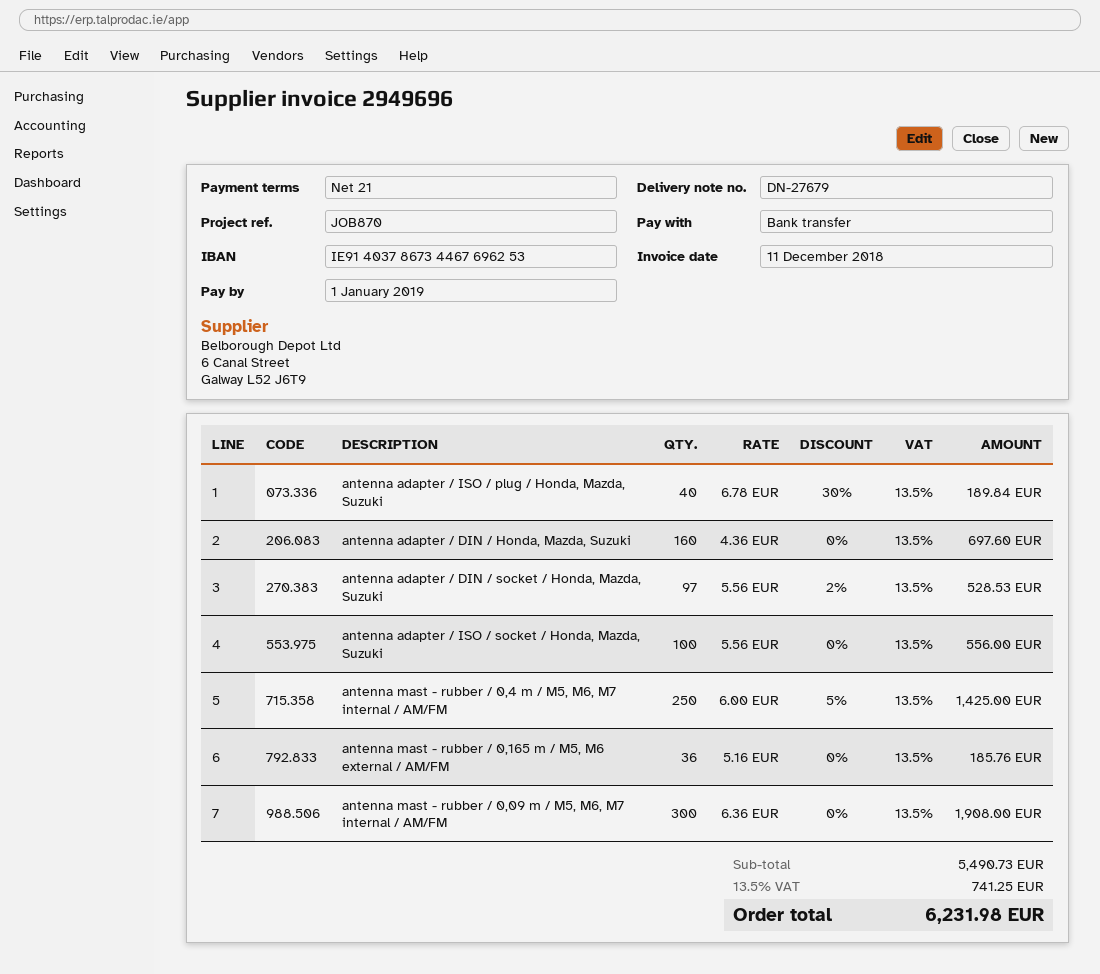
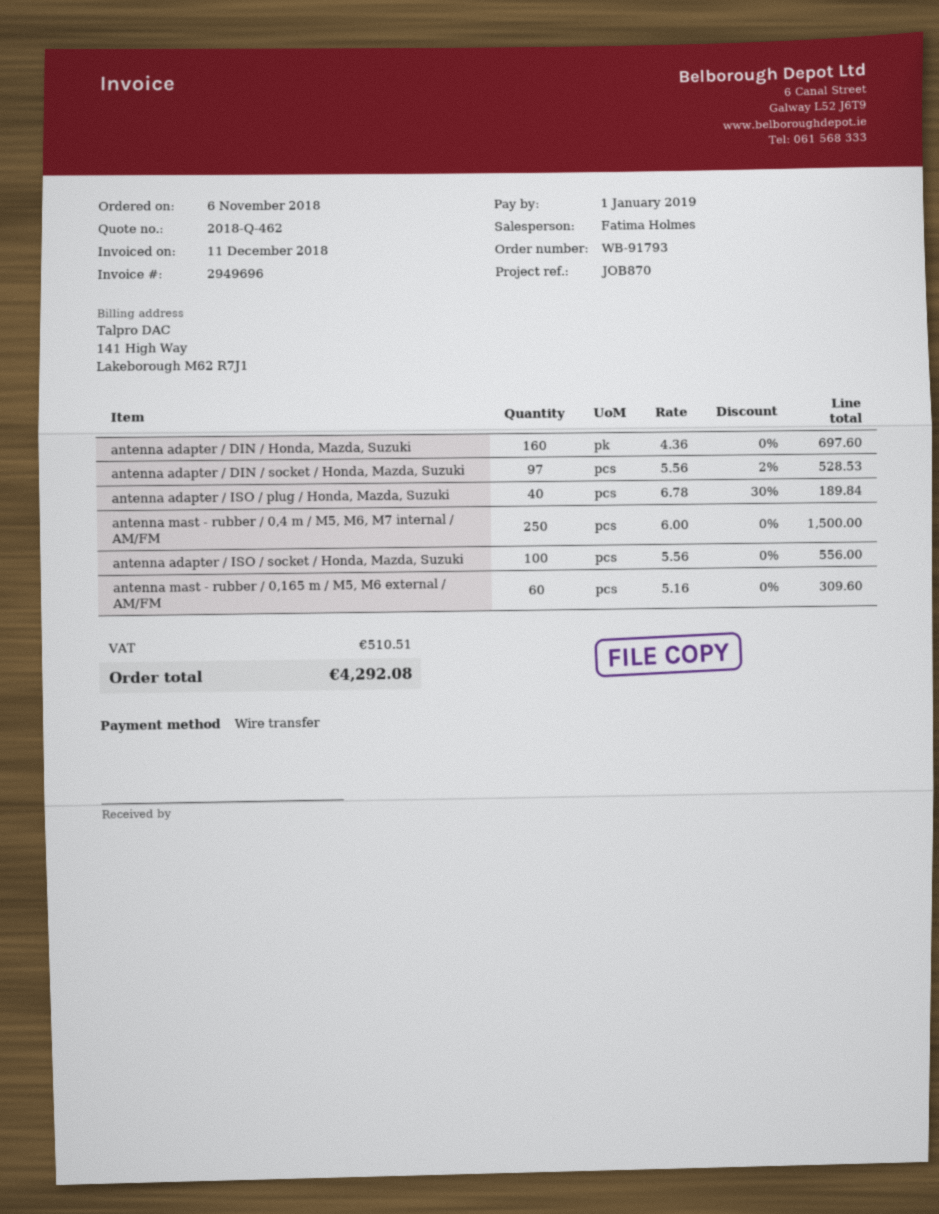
antenna mast - rubber / 0,4 m / M5, M6, M7 internal / AM/FM: 250 x 6.00 - 5% = 1425.00 -> 250 x 6.00 = 1500.00
antenna mast - rubber / 0,165 m / M5, M6 external / AM/FM: 36 x 5.16 = 185.76 -> 60 x 5.16 = 309.60
antenna mast - rubber / 0,09 m / M5, M6, M7 internal / AM/FM: 300 x 6.36 = 1908.00 -> none
tax: 741.25 -> 510.51
total: 6231.98 -> 4292.08

